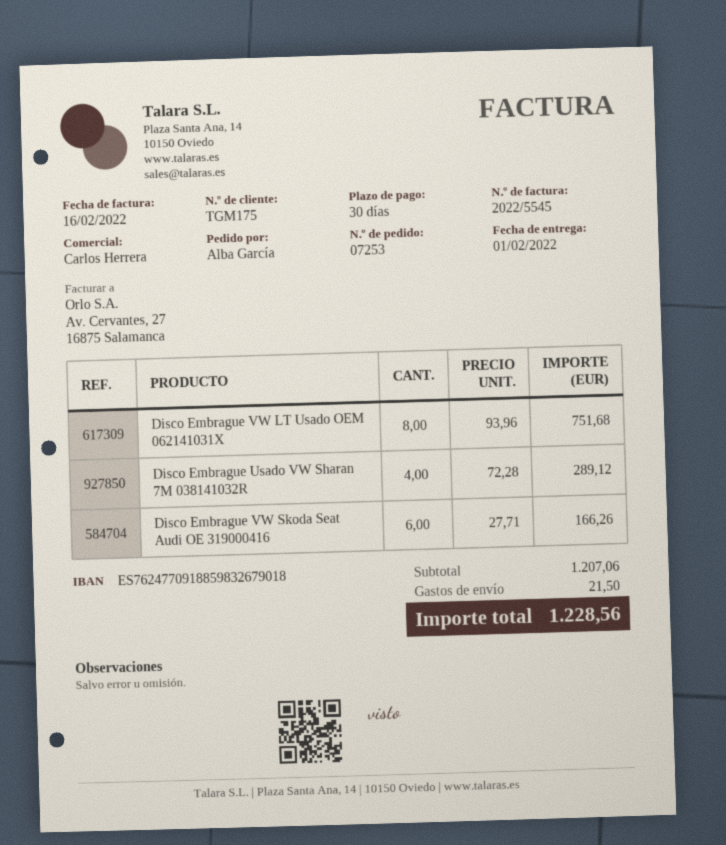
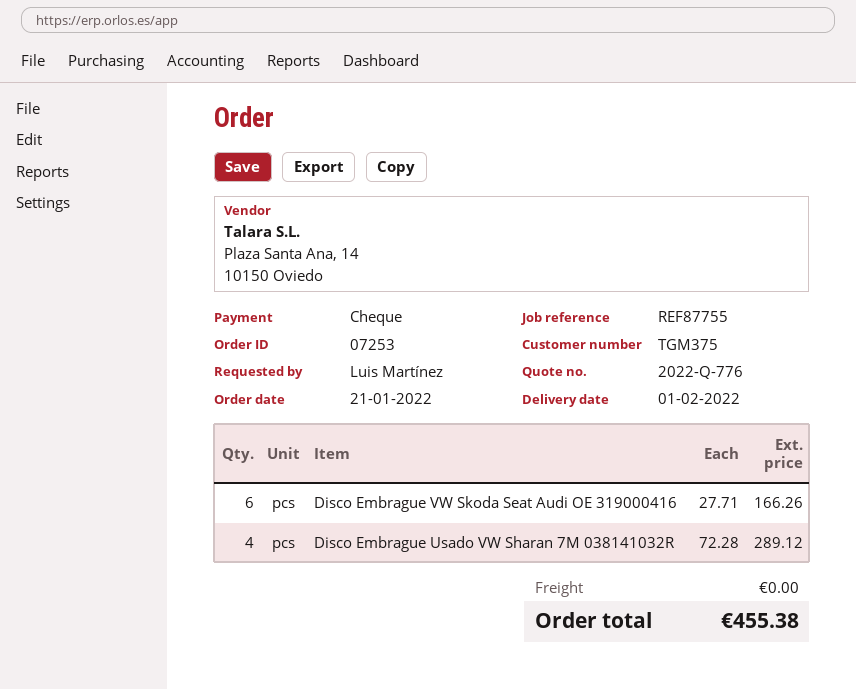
customer number: TGM175 -> TGM375
ordered by: Alba García -> Luis Martínez
Disco Embrague VW LT Usado OEM 062141031X: 8 x 93.96 = 751.68 -> none
shipping: 21.50 -> 0.00
total: 1228.56 -> 455.38

